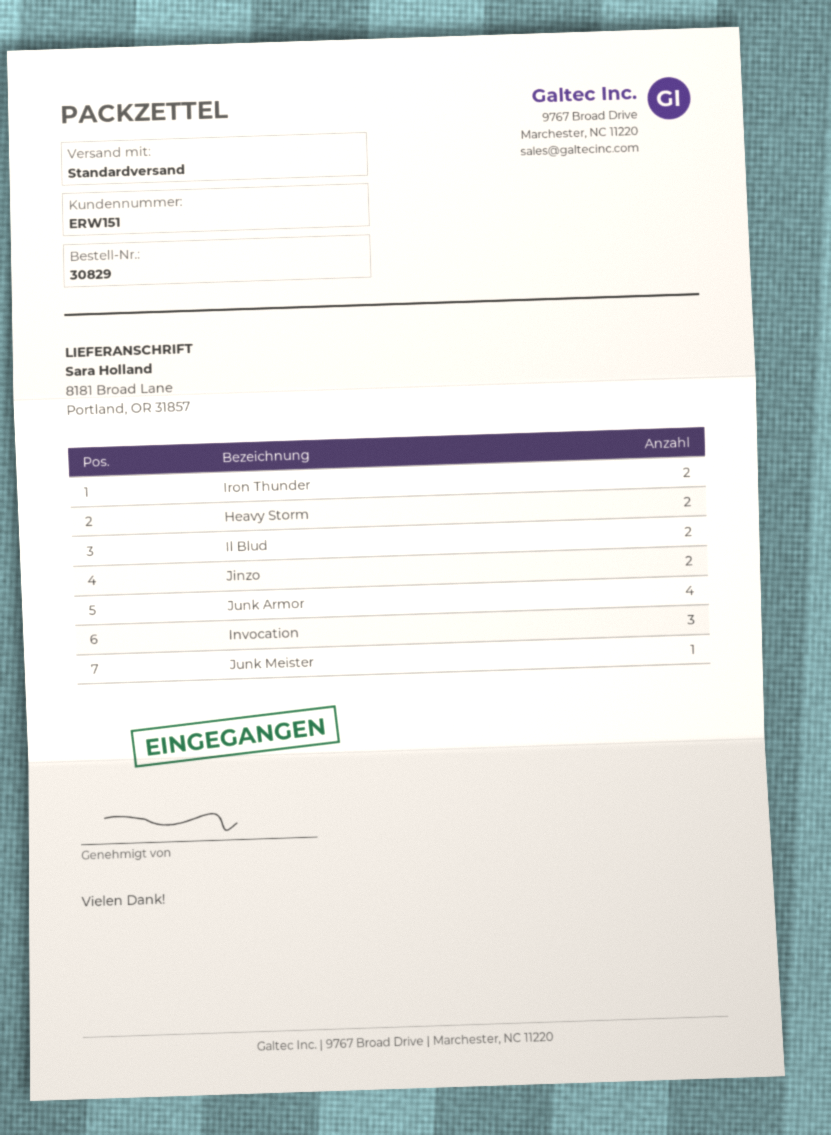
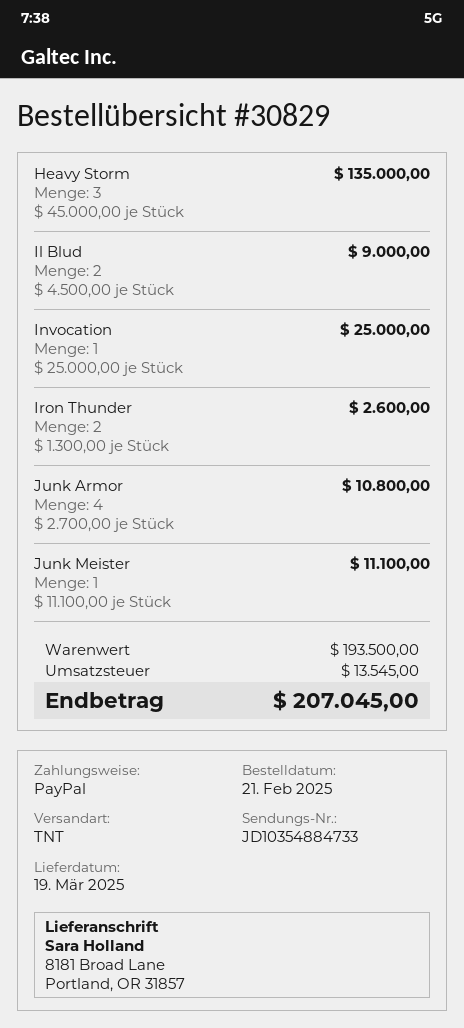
shipping method: standard -> TNT
Heavy Storm: 2 -> 3
Jinzo: 2 -> none
Invocation: 3 -> 1

